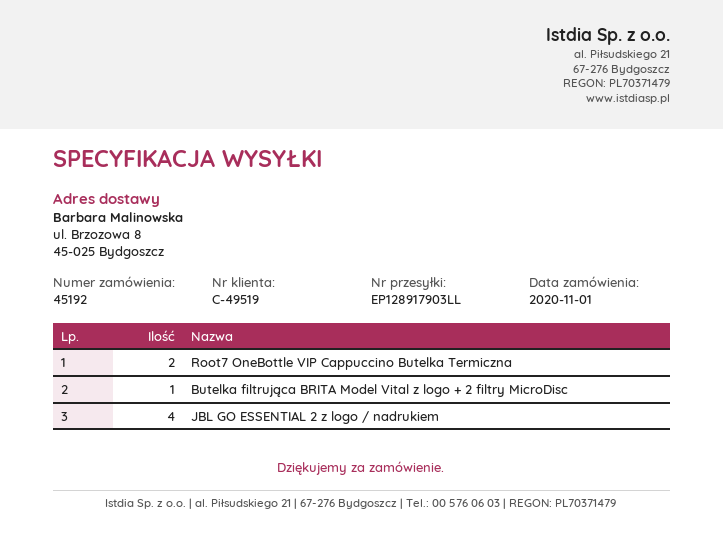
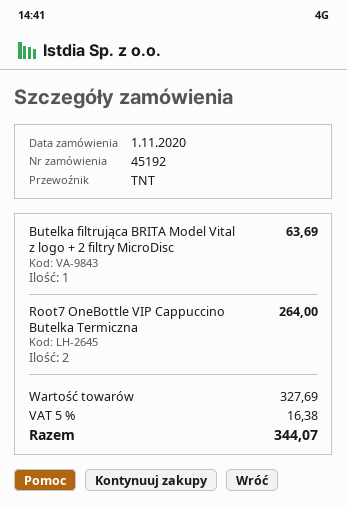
JBL GO ESSENTIAL 2 z logo / nadrukiem: 4 -> none

